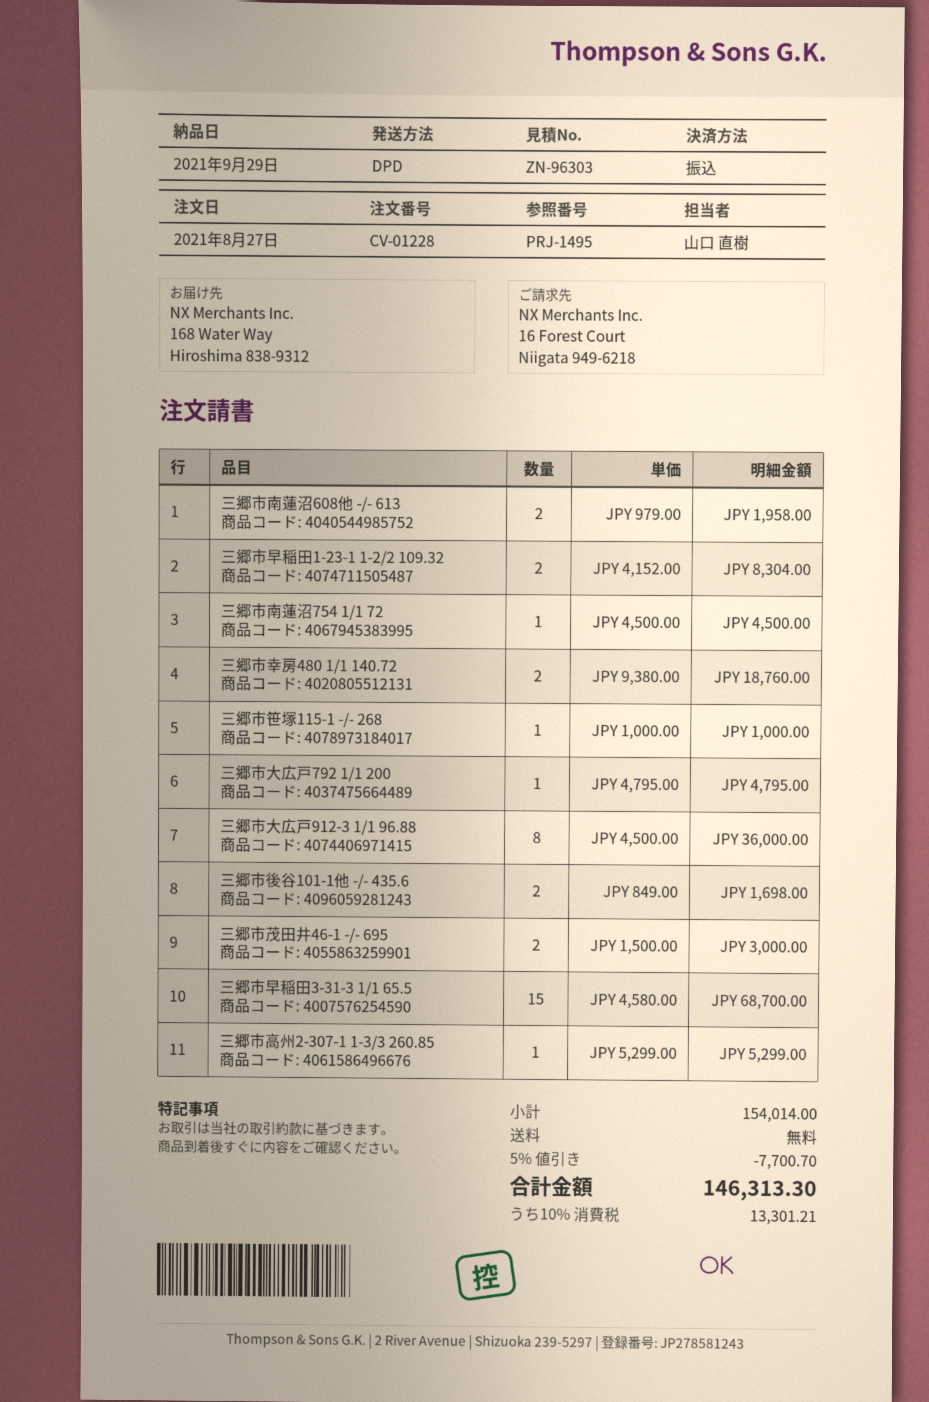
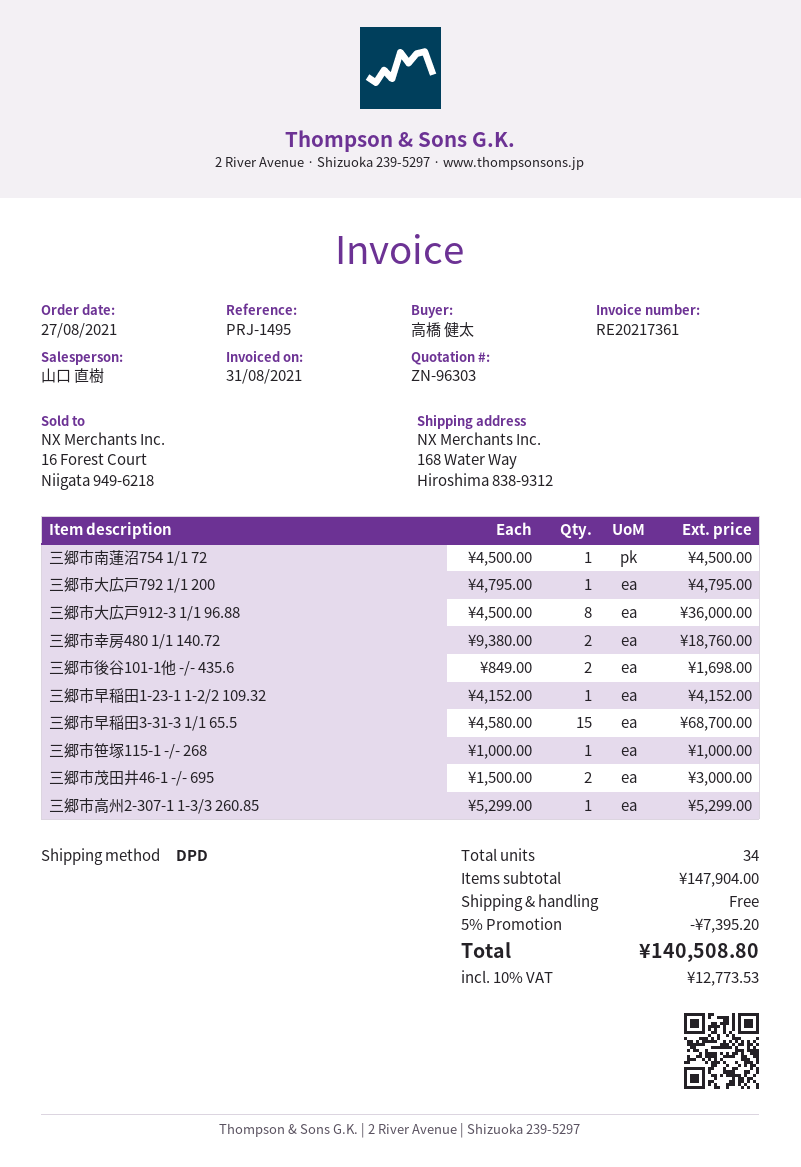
三郷市南蓮沼608他 -/- 613: 2 x 979.00 = 1958.00 -> none
三郷市早稲田1-23-1 1-2/2 109.32: 2 x 4152.00 = 8304.00 -> 1 x 4152.00 = 4152.00
subtotal: 154014.00 -> 147904.00
discount: 5% = 7700.70 -> 5% = 7395.20
tax: 10% = 13301.21 -> 10% = 12773.53
total: 146313.30 -> 140508.80

